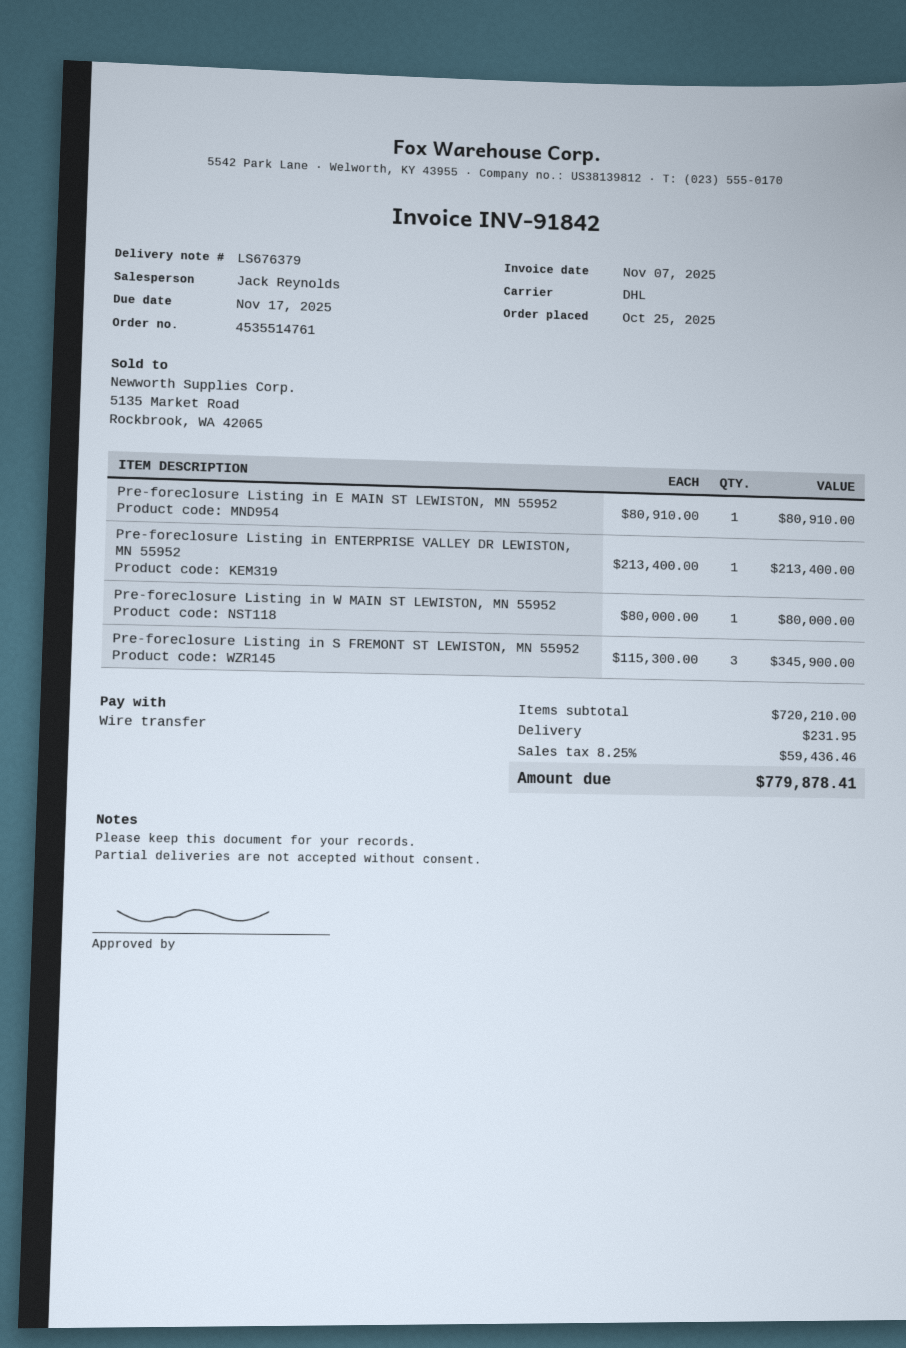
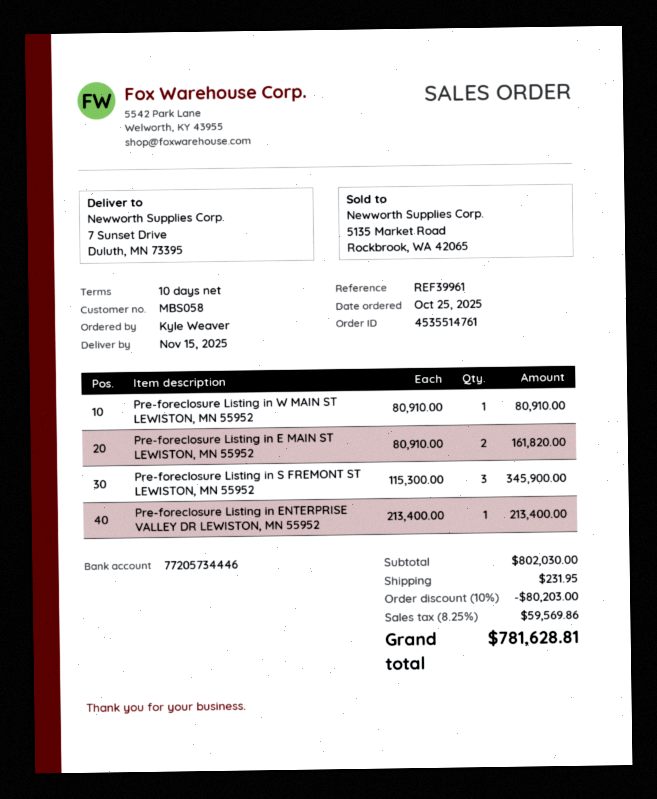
Pre-foreclosure Listing in E MAIN ST LEWISTON, MN 55952: 1 x 80910.00 = 80910.00 -> 2 x 80910.00 = 161820.00
Pre-foreclosure Listing in W MAIN ST LEWISTON, MN 55952: 1 x 80000.00 = 80000.00 -> 1 x 80910.00 = 80910.00
subtotal: 720210.00 -> 802030.00
discount: none -> 10% = 80203.00
tax: 8.25% = 59436.46 -> 8.25% = 59569.86
total: 779878.41 -> 781628.81

